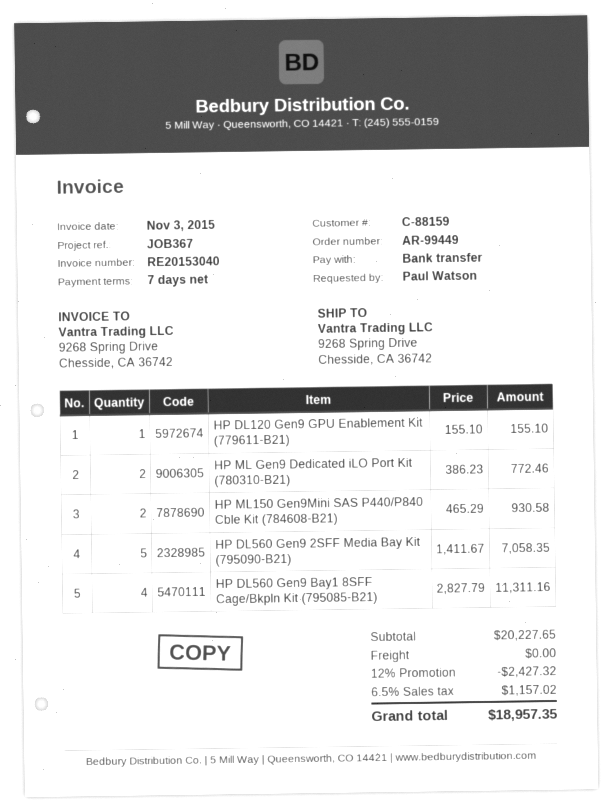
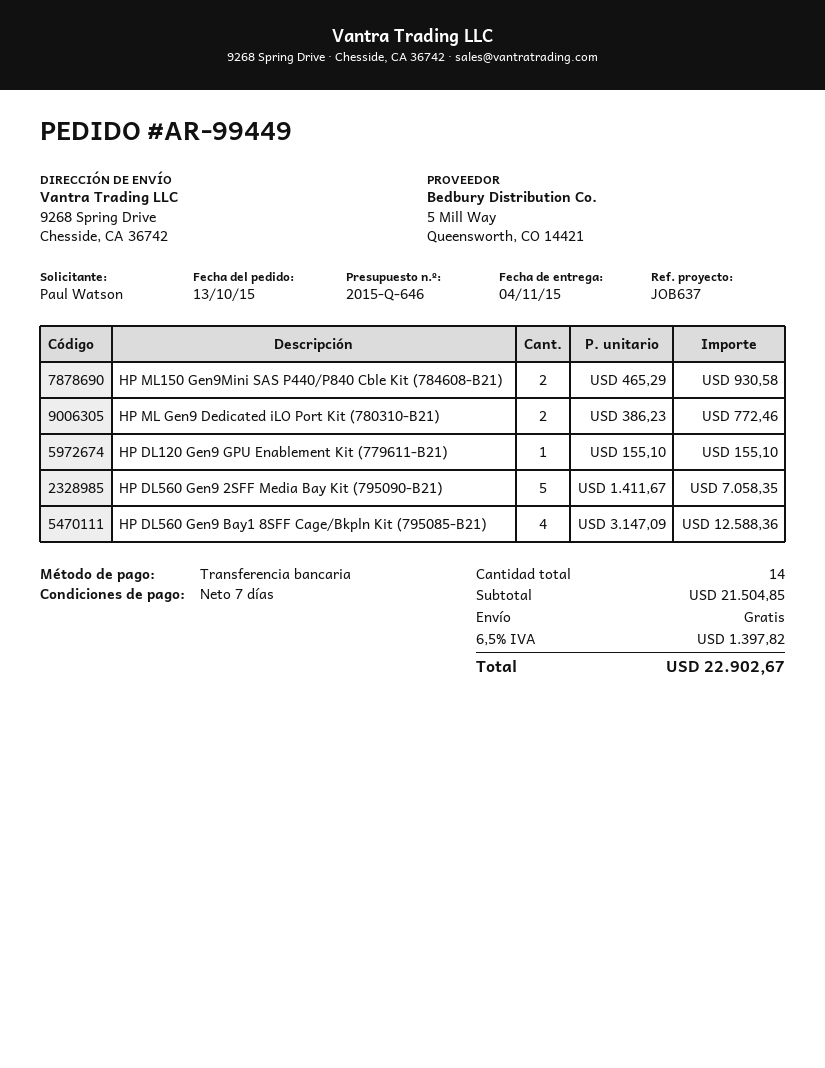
reference: JOB367 -> JOB637
HP DL560 Gen9 Bay1 8SFF Cage/Bkpln Kit (795085-B21): 4 x 2827.79 = 11311.16 -> 4 x 3147.09 = 12588.36
subtotal: 20227.65 -> 21504.85
discount: 12% = 2427.32 -> none
tax: 6.5% = 1157.02 -> 6.5% = 1397.82
total: 18957.35 -> 22902.67

